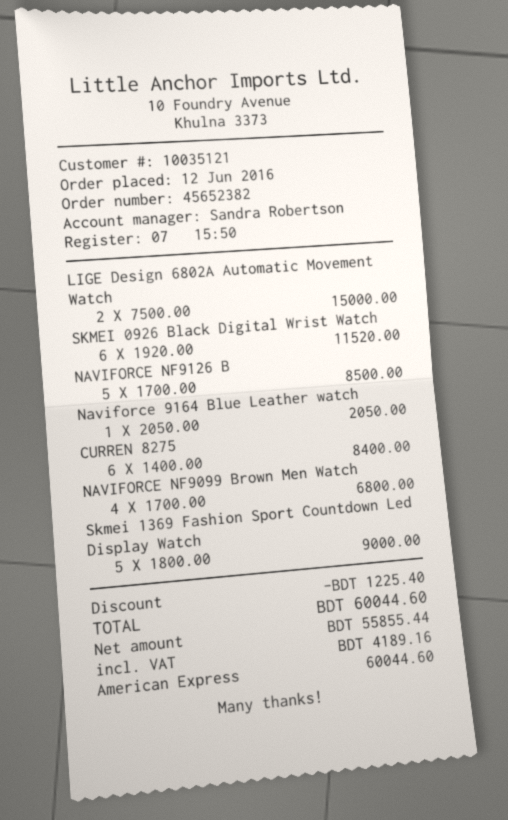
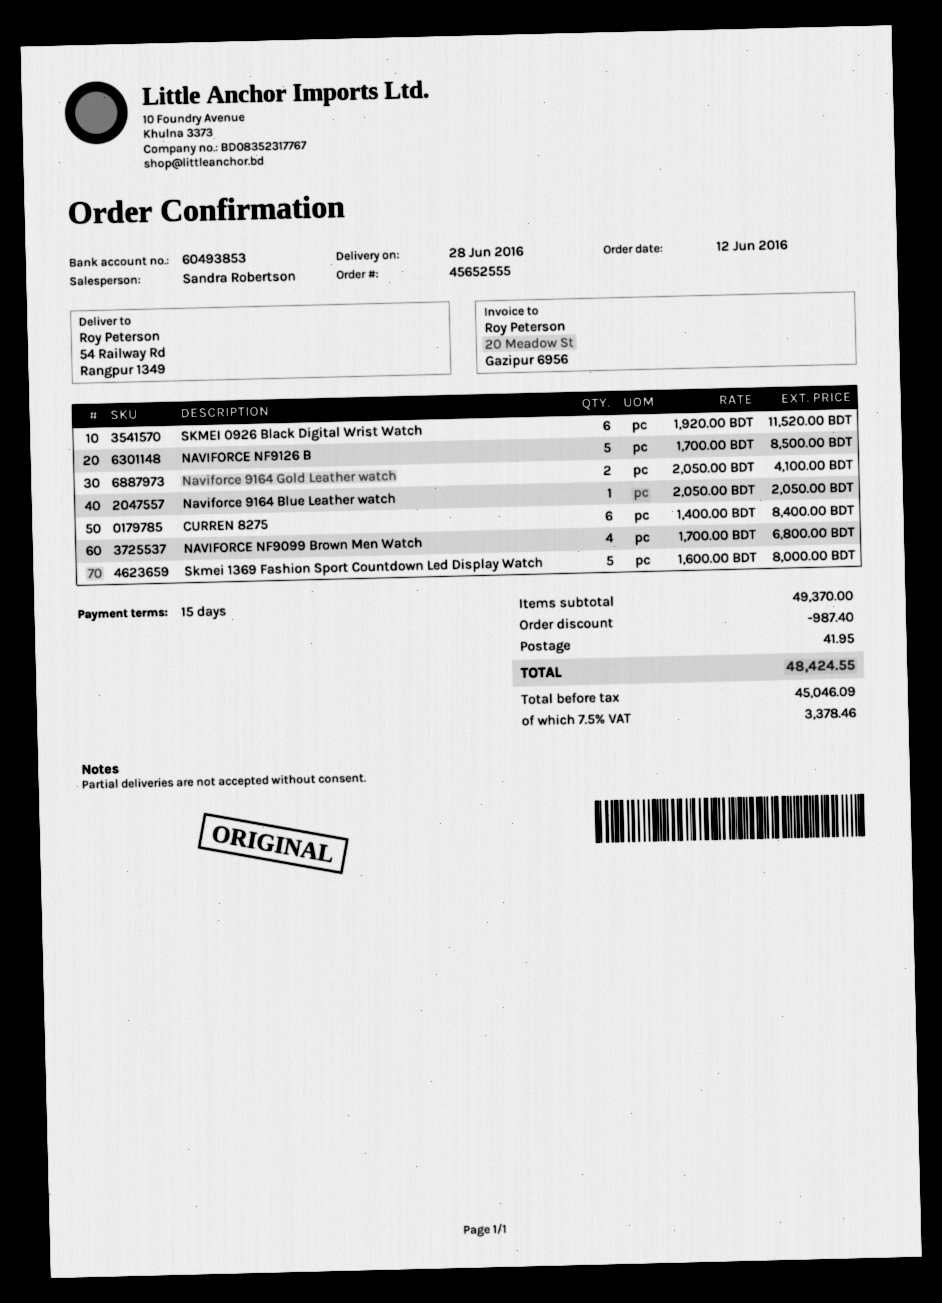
order number: 45652382 -> 45652555
LIGE Design 6802A Automatic Movement Watch: 2 x 7500.00 = 15000.00 -> none
Skmei 1369 Fashion Sport Countdown Led Display Watch: 5 x 1800.00 = 9000.00 -> 5 x 1600.00 = 8000.00
Naviforce 9164 Gold Leather watch: none -> 2 x 2050.00 = 4100.00
discount: 1225.40 -> 987.40
shipping: none -> 41.95
net: 55855.44 -> 45046.09
tax: 4189.16 -> 3378.46
total: 60044.60 -> 48424.55

